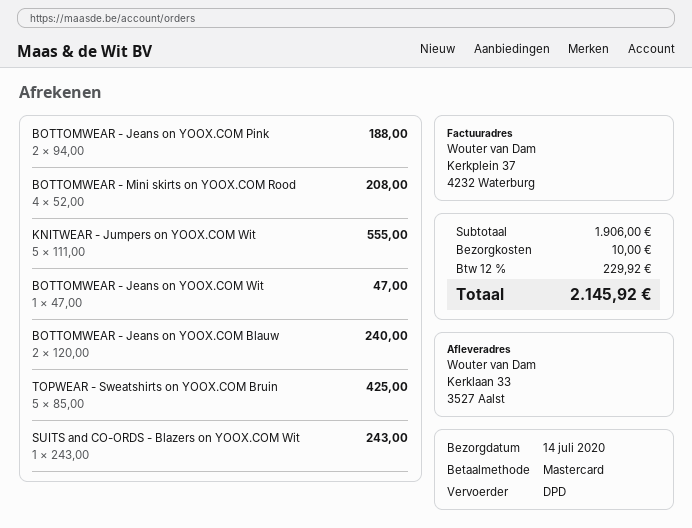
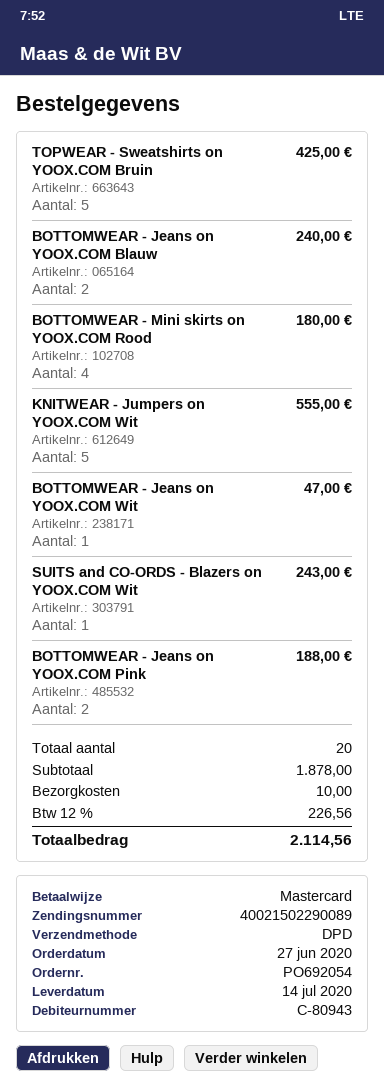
BOTTOMWEAR - Mini skirts on YOOX.COM Rood: 4 for 208.00 -> 4 for 180.00
subtotal: 1906.00 -> 1878.00
tax: 12% = 229.92 -> 12% = 226.56
total: 2145.92 -> 2114.56

